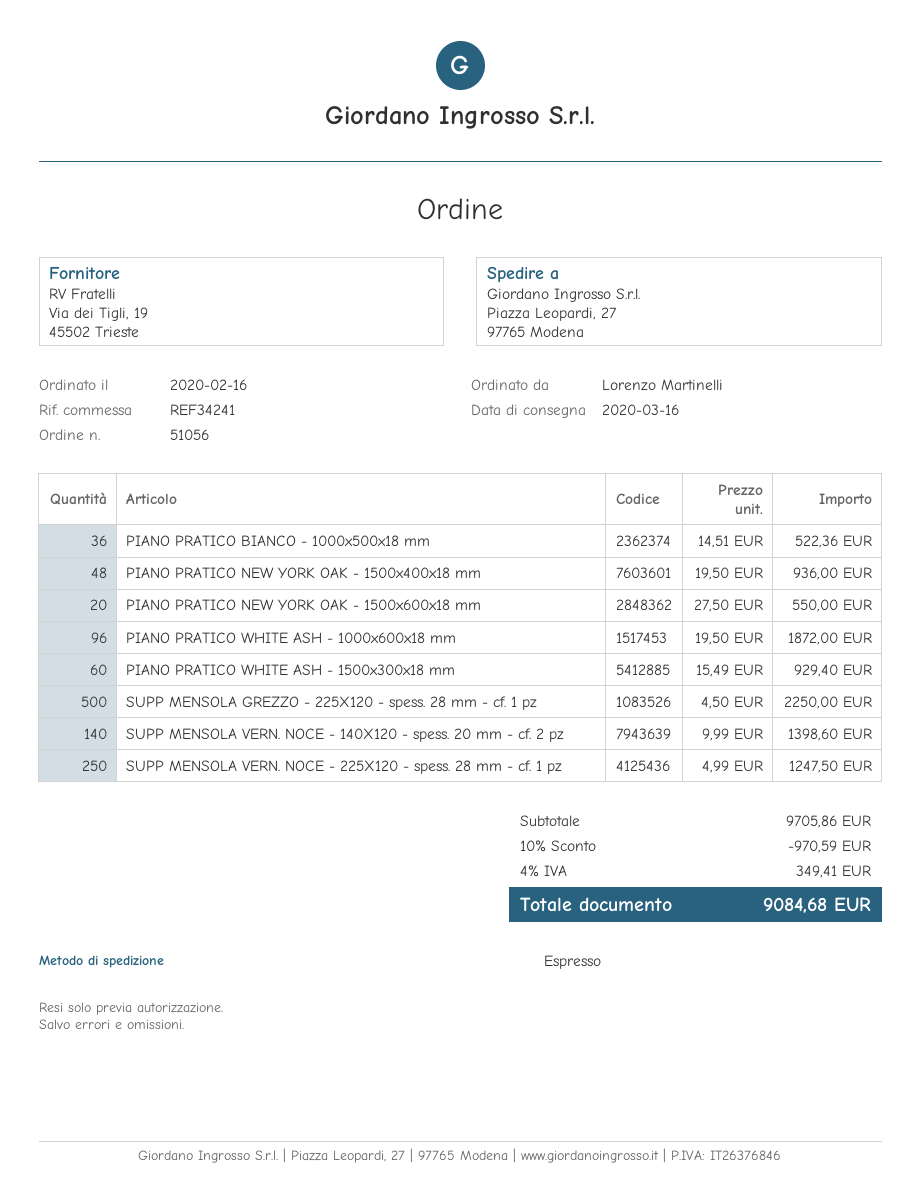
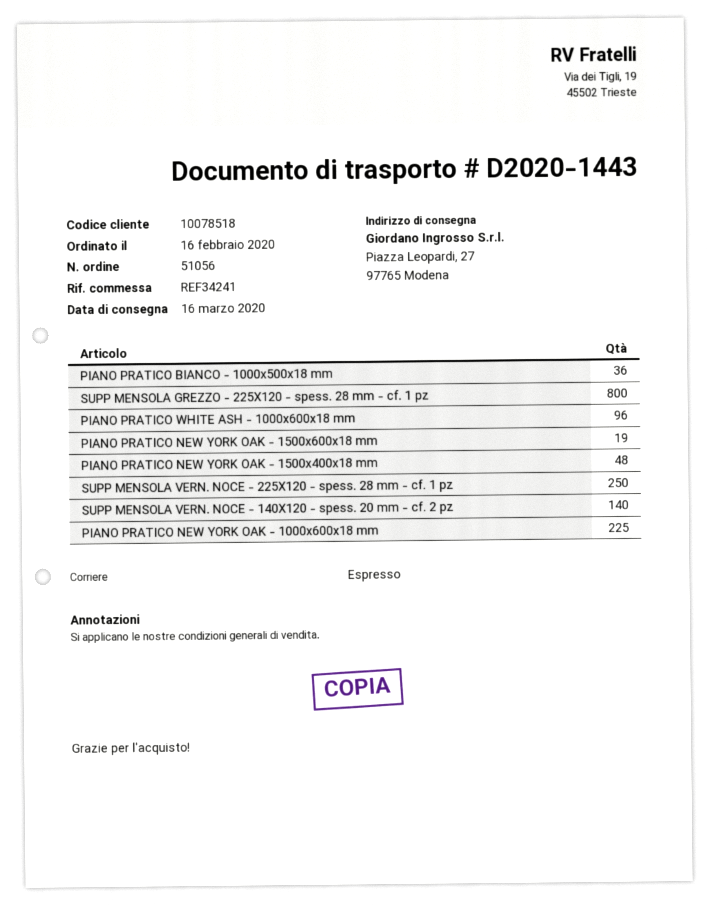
PIANO PRATICO NEW YORK OAK - 1500x600x18 mm: 20 -> 19
PIANO PRATICO WHITE ASH - 1500x300x18 mm: 60 -> none
SUPP MENSOLA GREZZO - 225X120 - spess. 28 mm - cf. 1 pz: 500 -> 800
PIANO PRATICO NEW YORK OAK - 1000x600x18 mm: none -> 225

